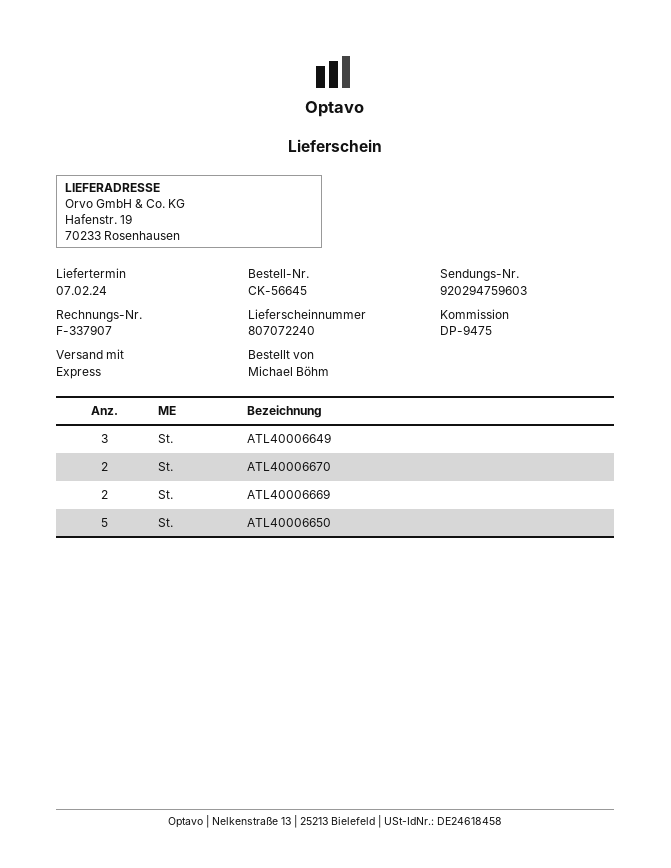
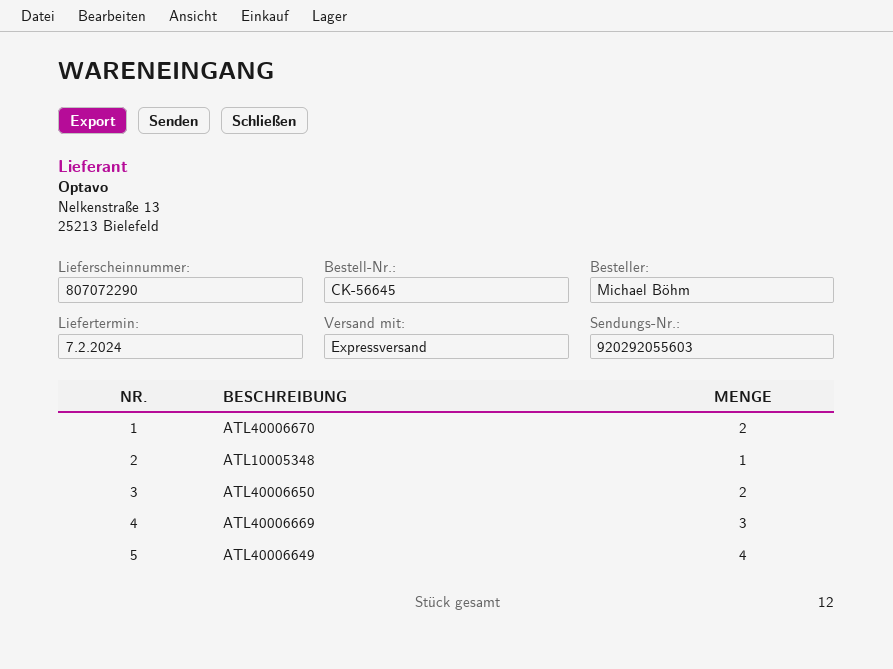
delivery note number: 807072240 -> 807072290
tracking number: 920294759603 -> 920292055603
ATL40006649: 3 -> 4
ATL40006669: 2 -> 3
ATL40006650: 5 -> 2
ATL10005348: none -> 1

